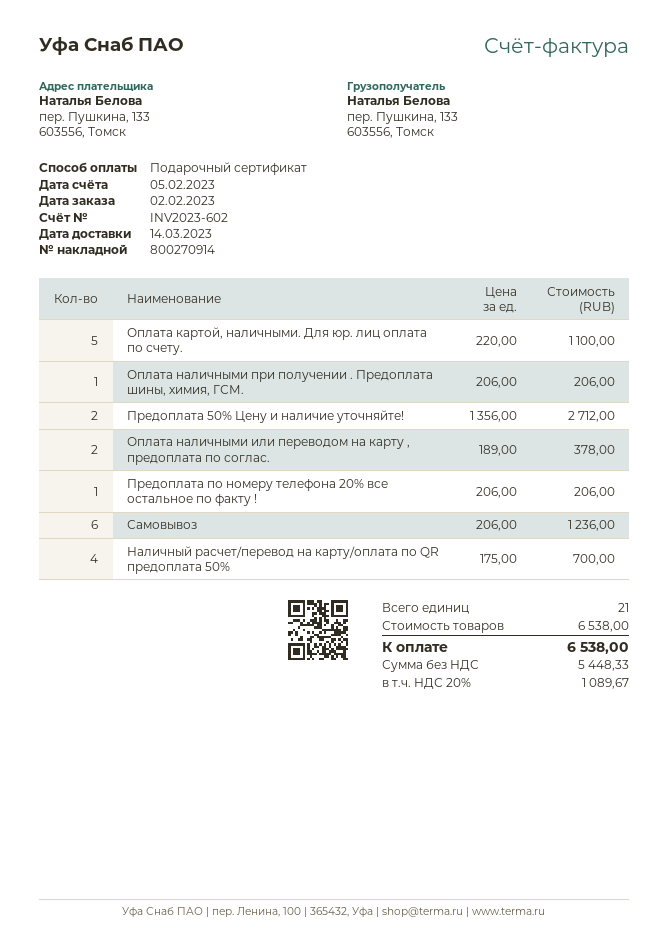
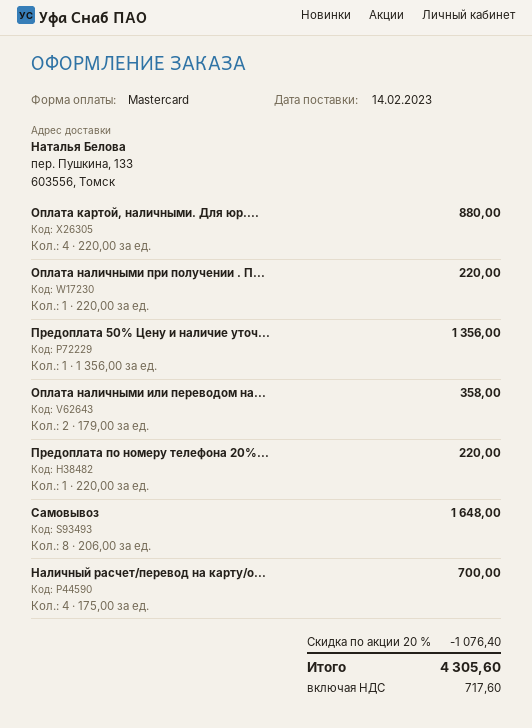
delivery date: 2023-03-14 -> 2023-02-14
payment method: gift card -> Mastercard
Оплата картой, наличными. Для юр. лиц оплата по счету.: 5 x 220.00 = 1100.00 -> 4 x 220.00 = 880.00
Оплата наличными при получении . Предоплата шины, химия, ГСМ.: 1 x 206.00 = 206.00 -> 1 x 220.00 = 220.00
Предоплата 50% Цену и наличие уточняйте!: 2 x 1356.00 = 2712.00 -> 1 x 1356.00 = 1356.00
Оплата наличными или переводом на карту , предоплата по соглас.: 2 x 189.00 = 378.00 -> 2 x 179.00 = 358.00
Предоплата по номеру телефона 20% все остальное по факту !: 1 x 206.00 = 206.00 -> 1 x 220.00 = 220.00
Самовывоз: 6 x 206.00 = 1236.00 -> 8 x 206.00 = 1648.00
discount: none -> 20% = 1076.40
tax: 1089.67 -> 717.60
total: 6538.00 -> 4305.60

